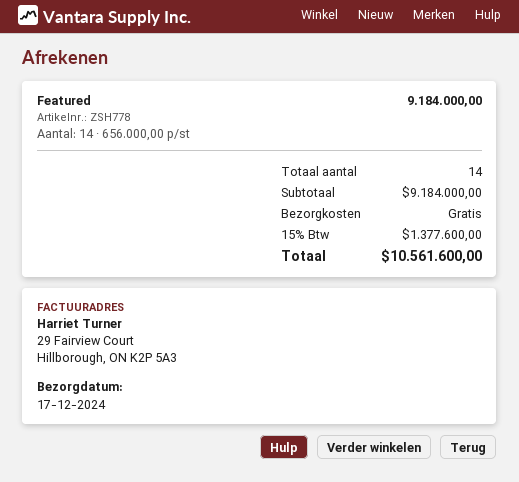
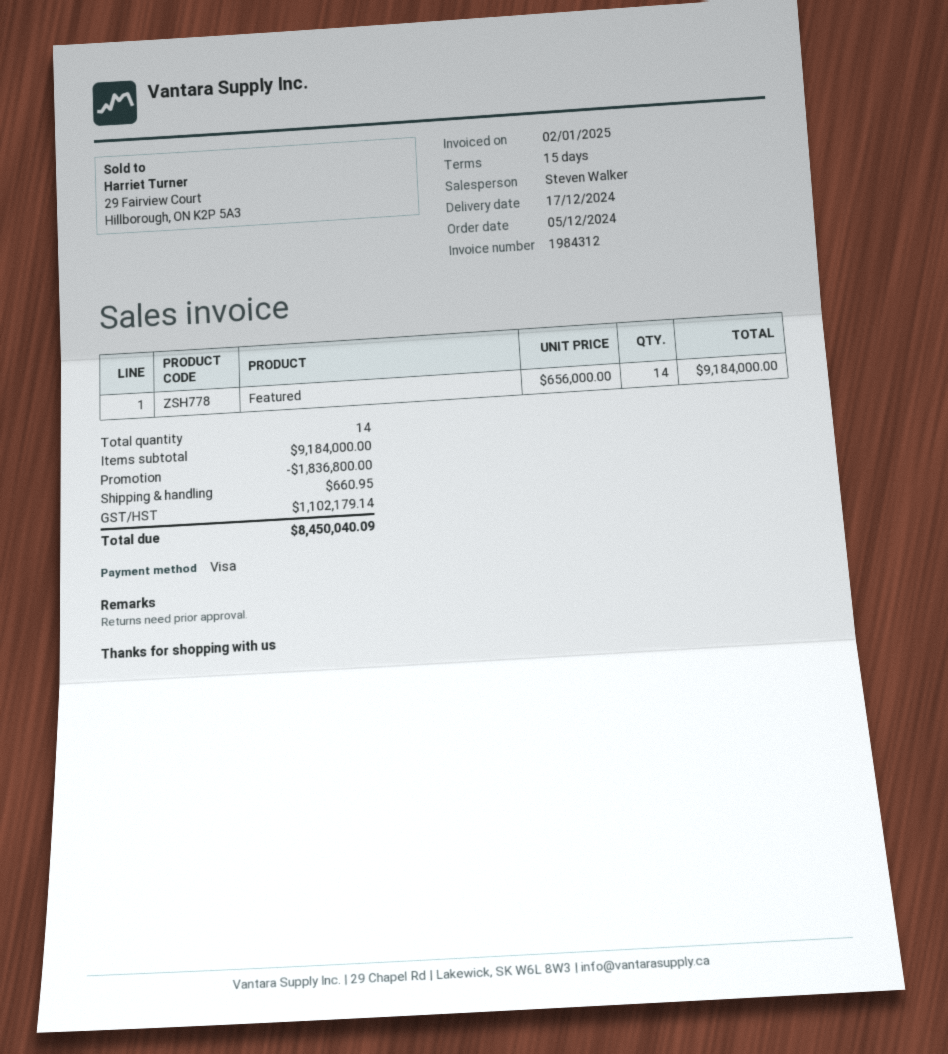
discount: none -> 1836800.00
shipping: 0.00 -> 660.95
tax: 1377600.00 -> 1102179.14
total: 10561600.00 -> 8450040.09

